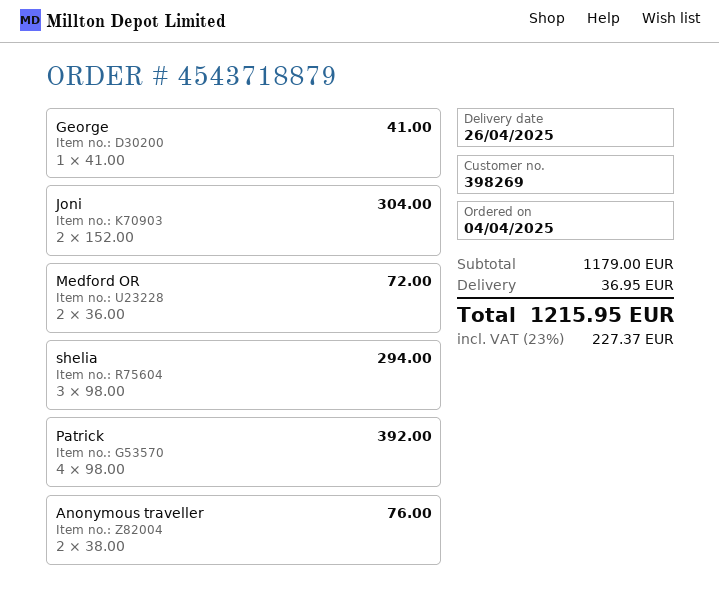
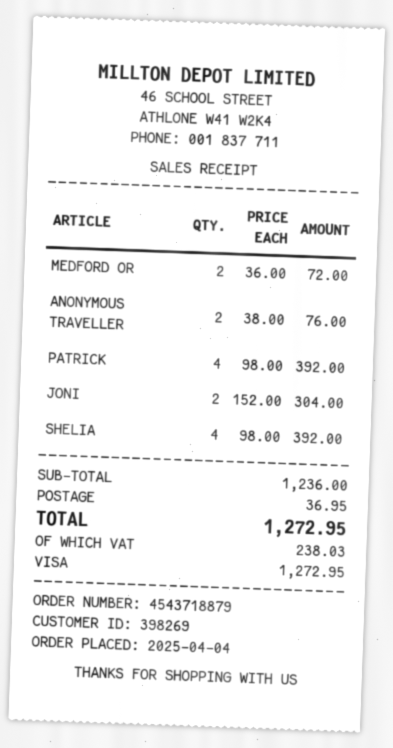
George: 1 x 41.00 = 41.00 -> none
shelia: 3 x 98.00 = 294.00 -> 4 x 98.00 = 392.00
subtotal: 1179.00 -> 1236.00
tax: 227.37 -> 238.03
total: 1215.95 -> 1272.95

